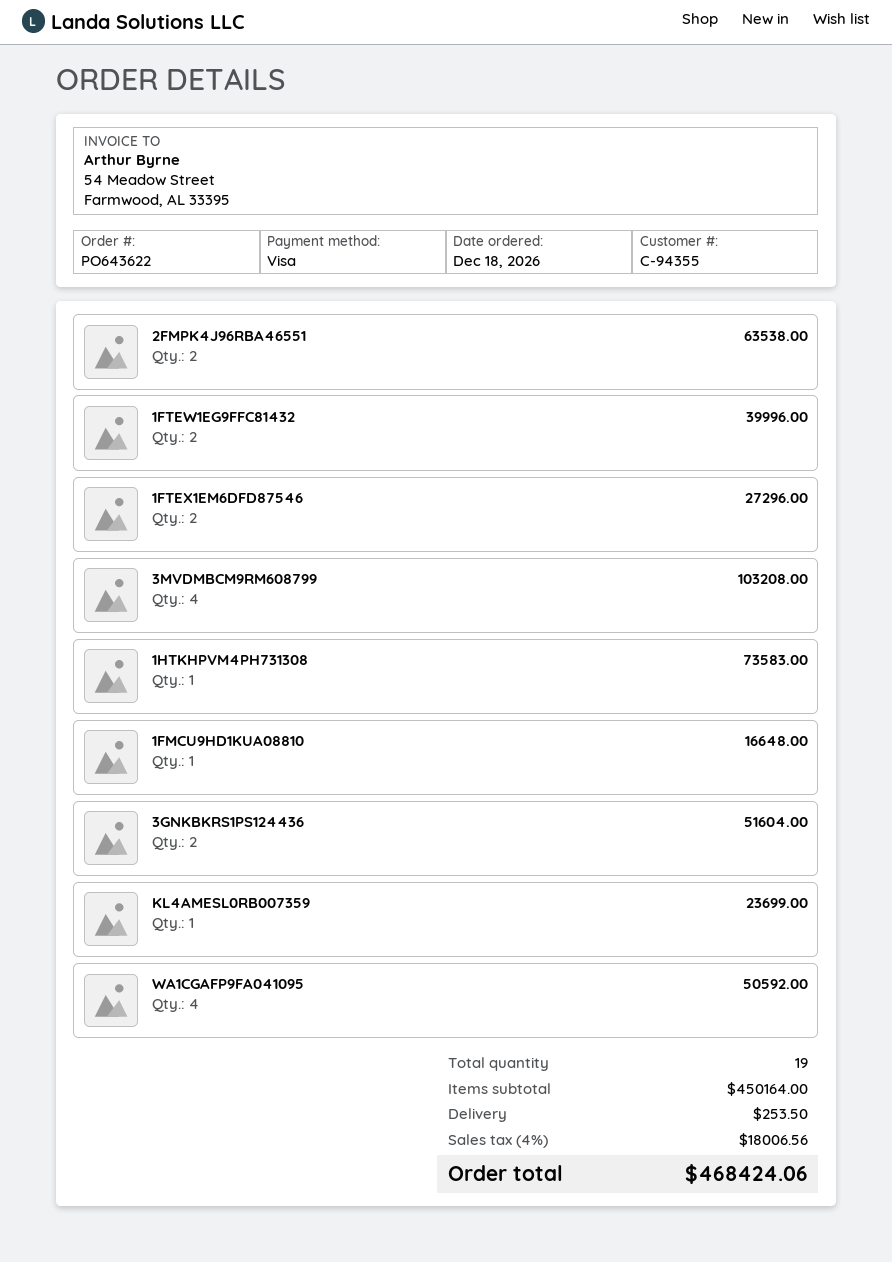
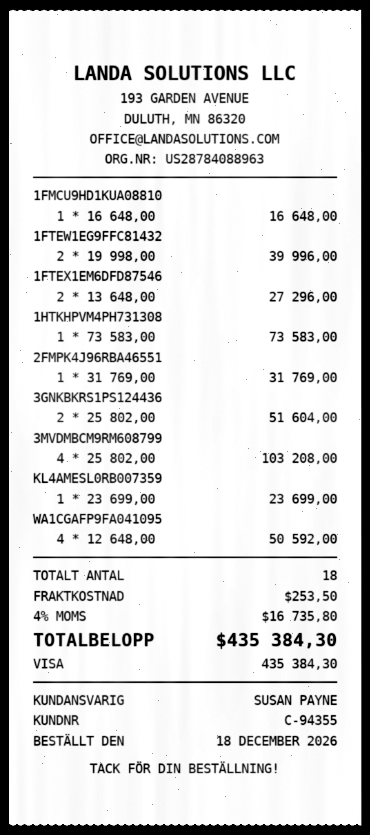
2FMPK4J96RBA46551: 2 for 63538.00 -> 1 for 31769.00
total quantity: 19 -> 18
tax: 4% = 18006.56 -> 4% = 16735.80
total: 468424.06 -> 435384.30

